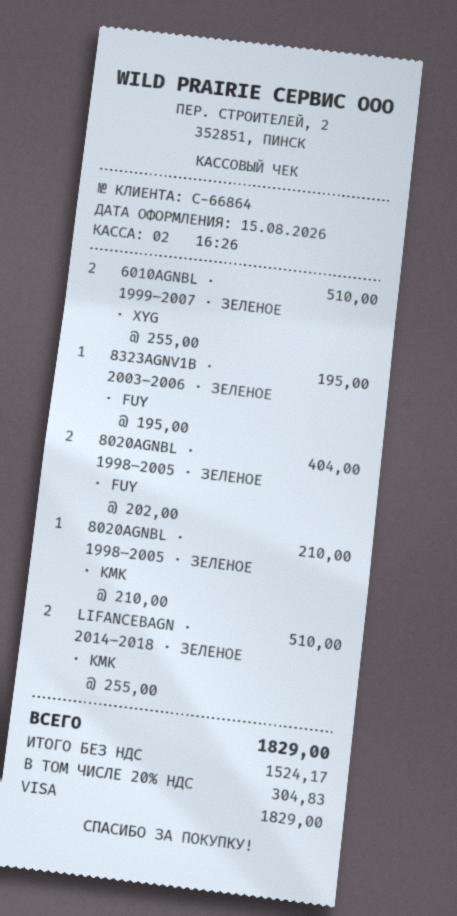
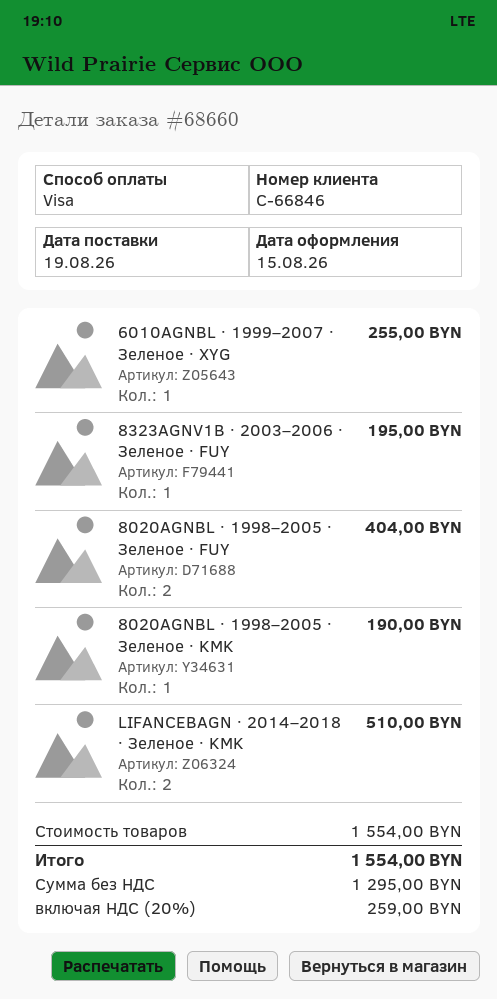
customer number: C-66864 -> C-66846
6010AGNBL · 1999–2007 · ЗЕЛЕНОЕ · XYG: 2 for 510.00 -> 1 for 255.00
8020AGNBL · 1998–2005 · ЗЕЛЕНОЕ · KMK: 1 for 210.00 -> 1 for 190.00
net: 1524.17 -> 1295.00
tax: 20% = 304.83 -> 20% = 259.00
total: 1829.00 -> 1554.00

